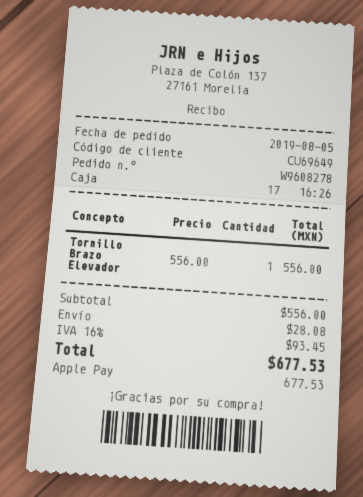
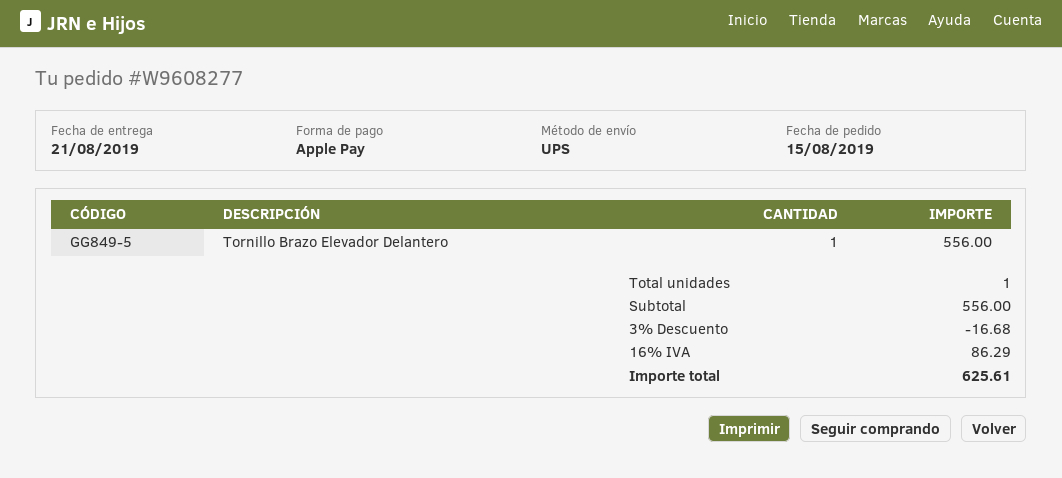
order number: W9608278 -> W9608277
order date: 2019-08-05 -> 2019-08-15
discount: none -> 3% = 16.68
shipping: 28.08 -> none
tax: 16% = 93.45 -> 16% = 86.29
total: 677.53 -> 625.61

